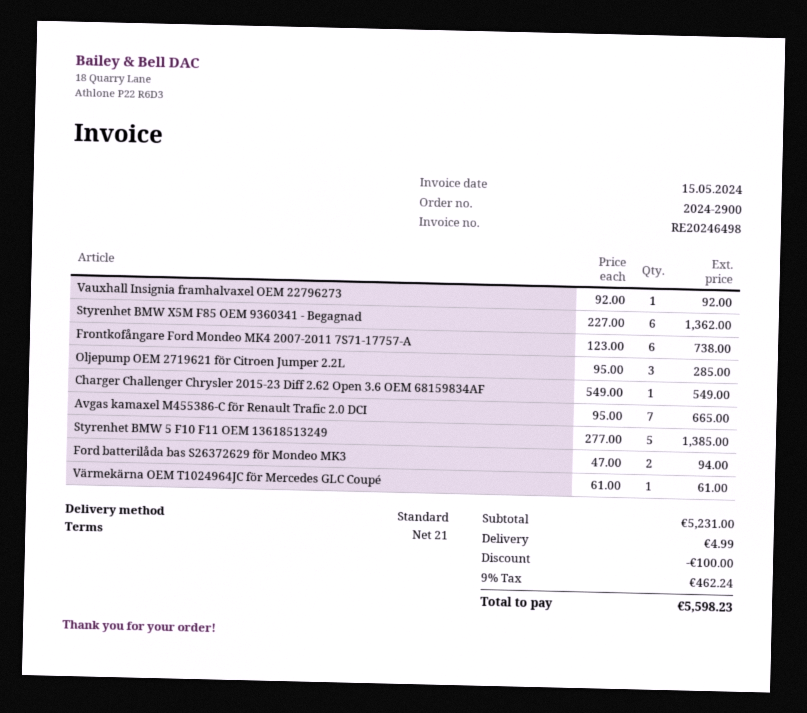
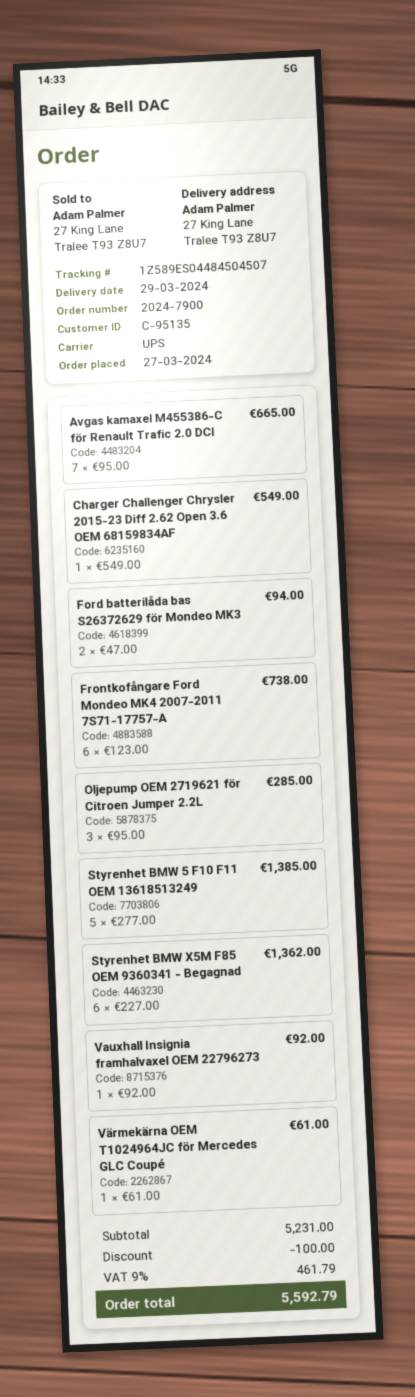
order number: 2024-2900 -> 2024-7900
shipping method: standard -> UPS
shipping: 4.99 -> none
tax: 9% = 462.24 -> 9% = 461.79
total: 5598.23 -> 5592.79

